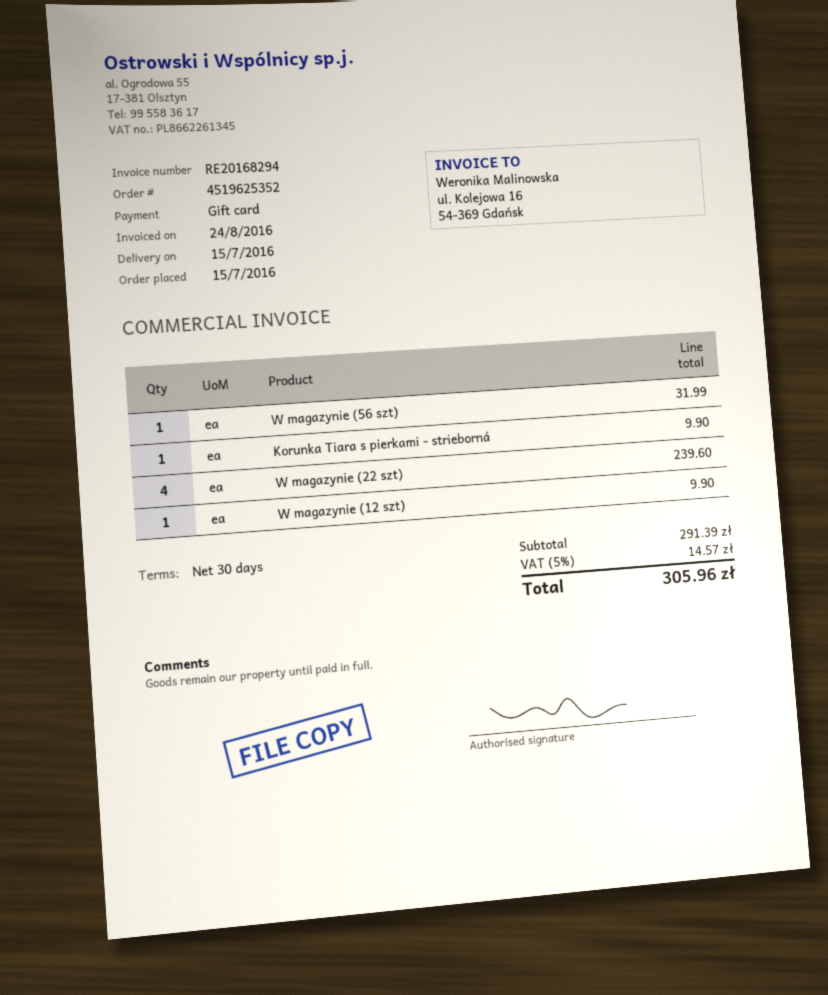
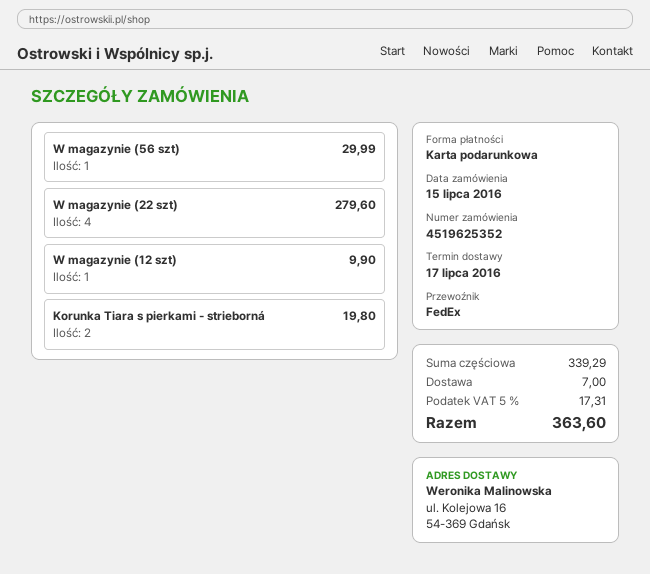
delivery date: 2016-07-15 -> 2016-07-17
W magazynie (56 szt): 1 for 31.99 -> 1 for 29.99
Korunka Tiara s pierkami - strieborná: 1 for 9.90 -> 2 for 19.80
W magazynie (22 szt): 4 for 239.60 -> 4 for 279.60
subtotal: 291.39 -> 339.29
shipping: none -> 7.00
tax: 5% = 14.57 -> 5% = 17.31
total: 305.96 -> 363.60

